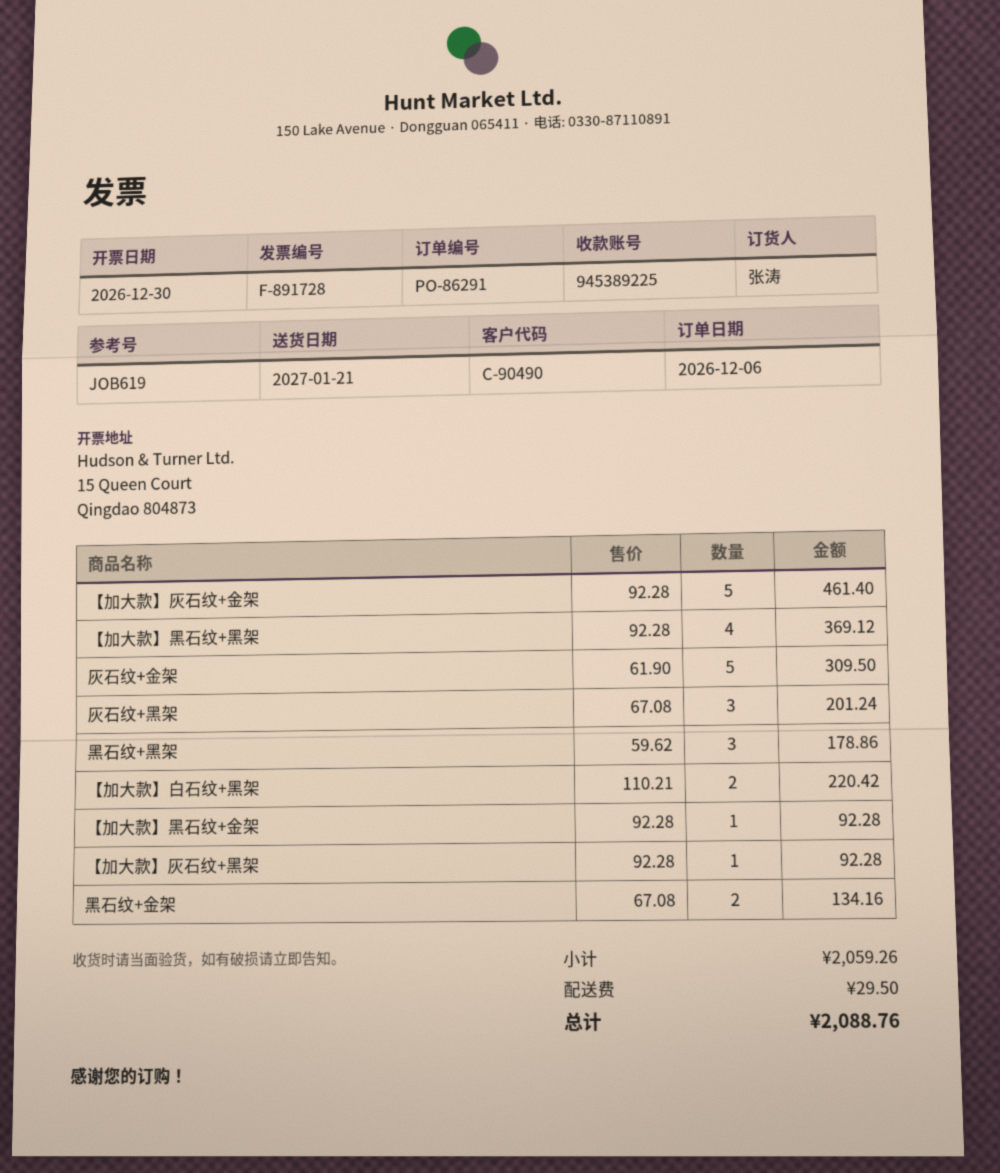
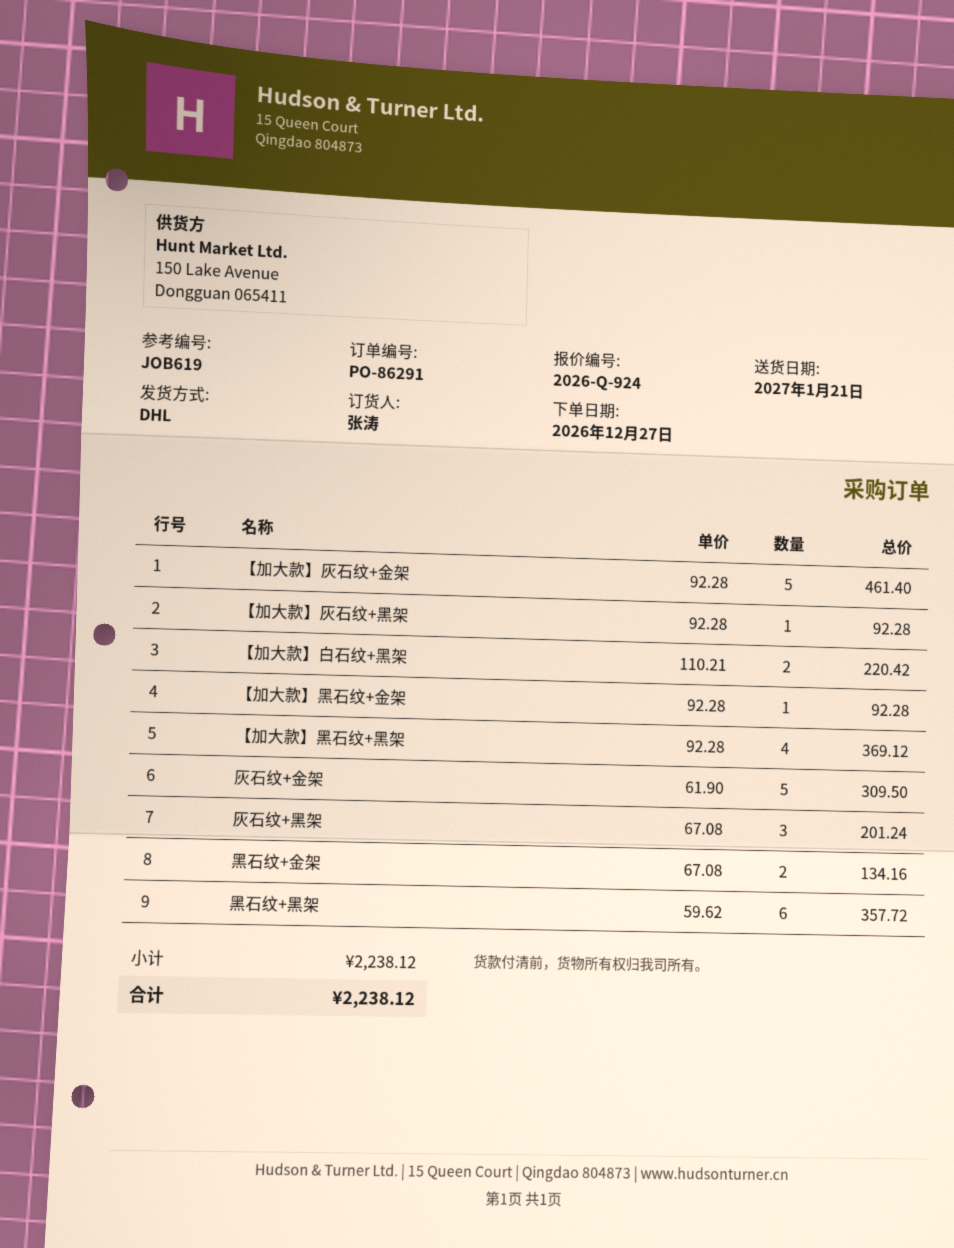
order date: 2026-12-06 -> 2026-12-27
黑石纹+黑架: 3 x 59.62 = 178.86 -> 6 x 59.62 = 357.72
subtotal: 2059.26 -> 2238.12
shipping: 29.50 -> none
total: 2088.76 -> 2238.12

